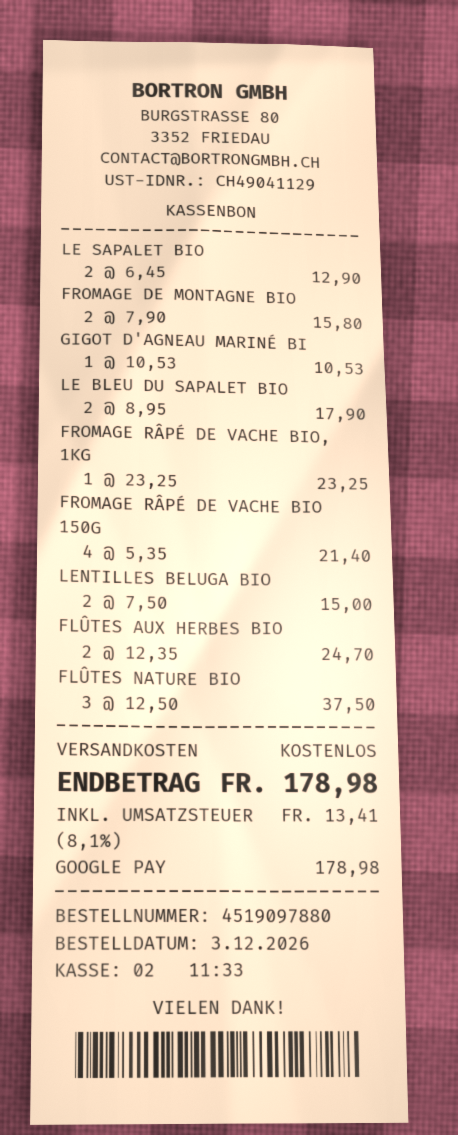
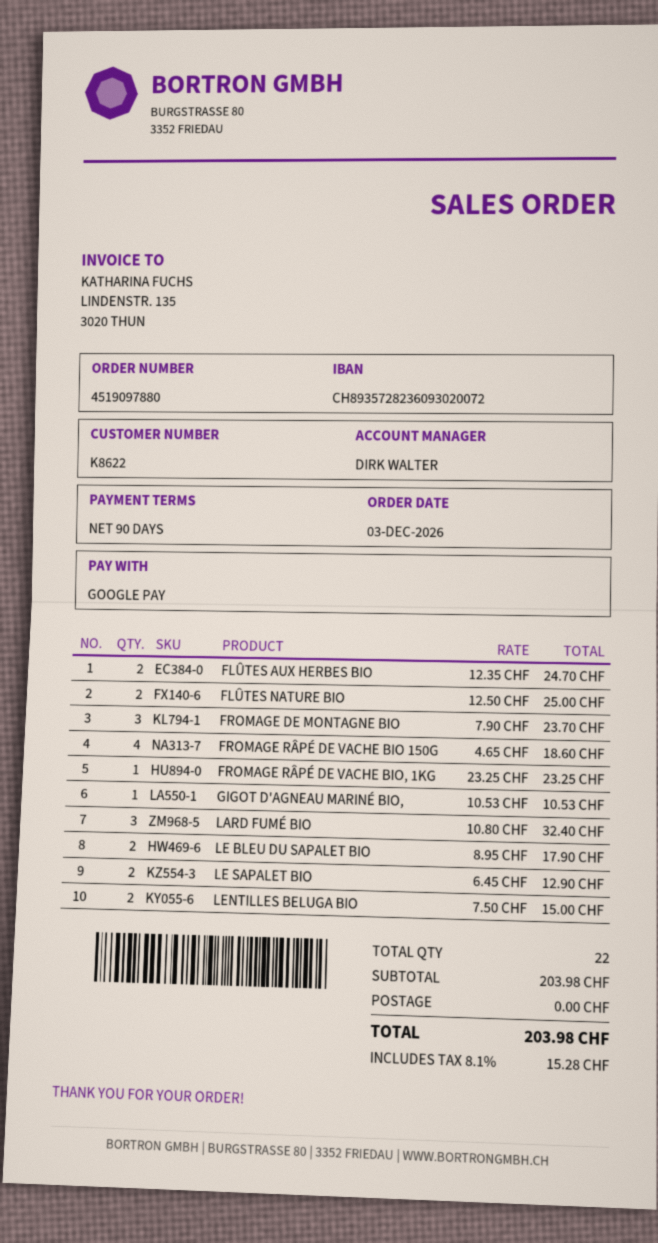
FROMAGE DE MONTAGNE BIO: 2 x 7.90 = 15.80 -> 3 x 7.90 = 23.70
FROMAGE RÂPÉ DE VACHE BIO 150G: 4 x 5.35 = 21.40 -> 4 x 4.65 = 18.60
FLÛTES NATURE BIO: 3 x 12.50 = 37.50 -> 2 x 12.50 = 25.00
LARD FUMÉ BIO: none -> 3 x 10.80 = 32.40
tax: 8.1% = 13.41 -> 8.1% = 15.28
total: 178.98 -> 203.98

